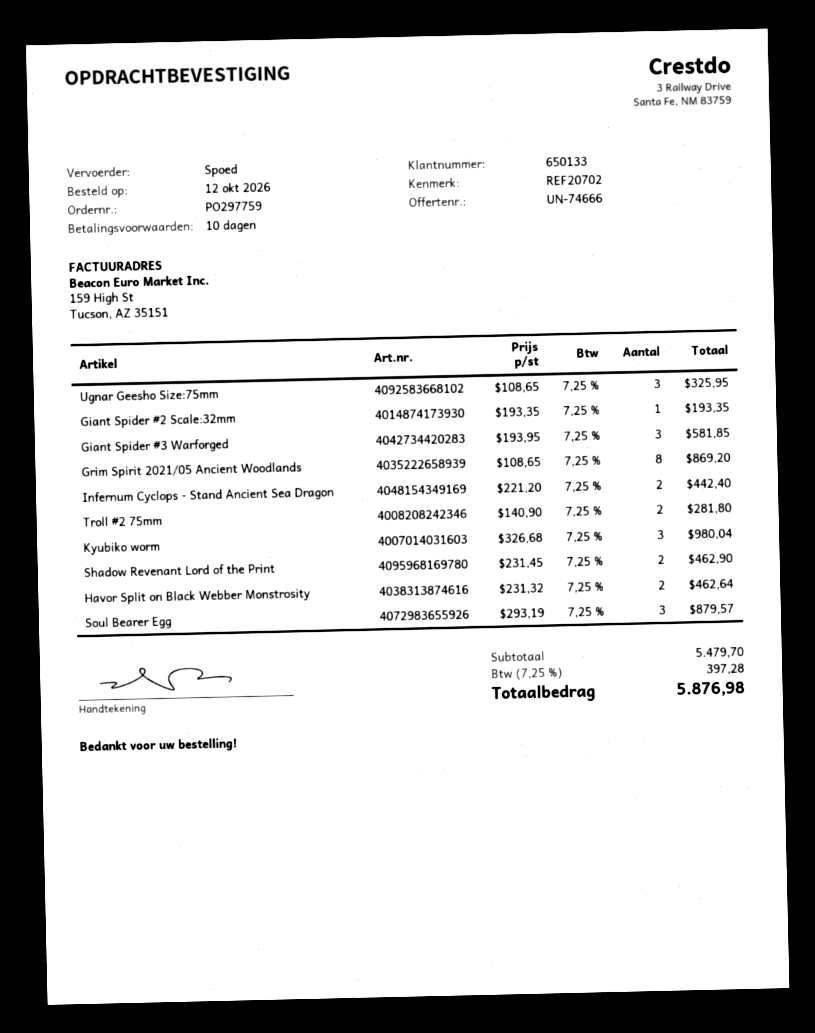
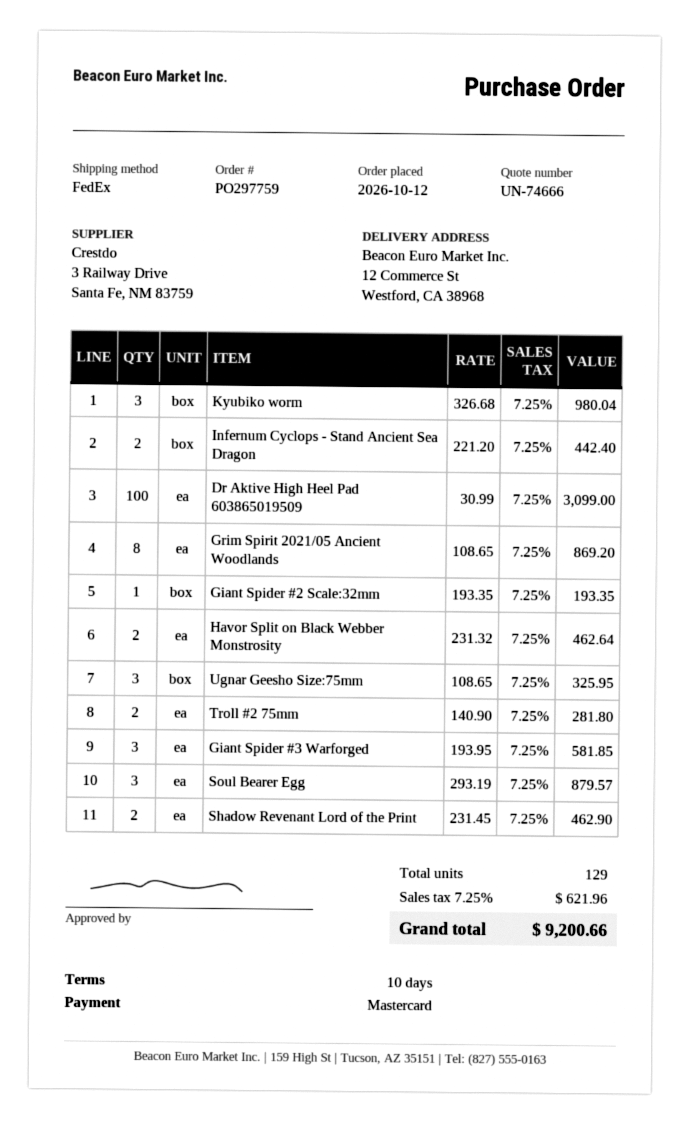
shipping method: express -> FedEx
Dr Aktive High Heel Pad 603865019509: none -> 100 x 30.99 = 3099.00
tax: 7.25% = 397.28 -> 7.25% = 621.96
total: 5876.98 -> 9200.66

